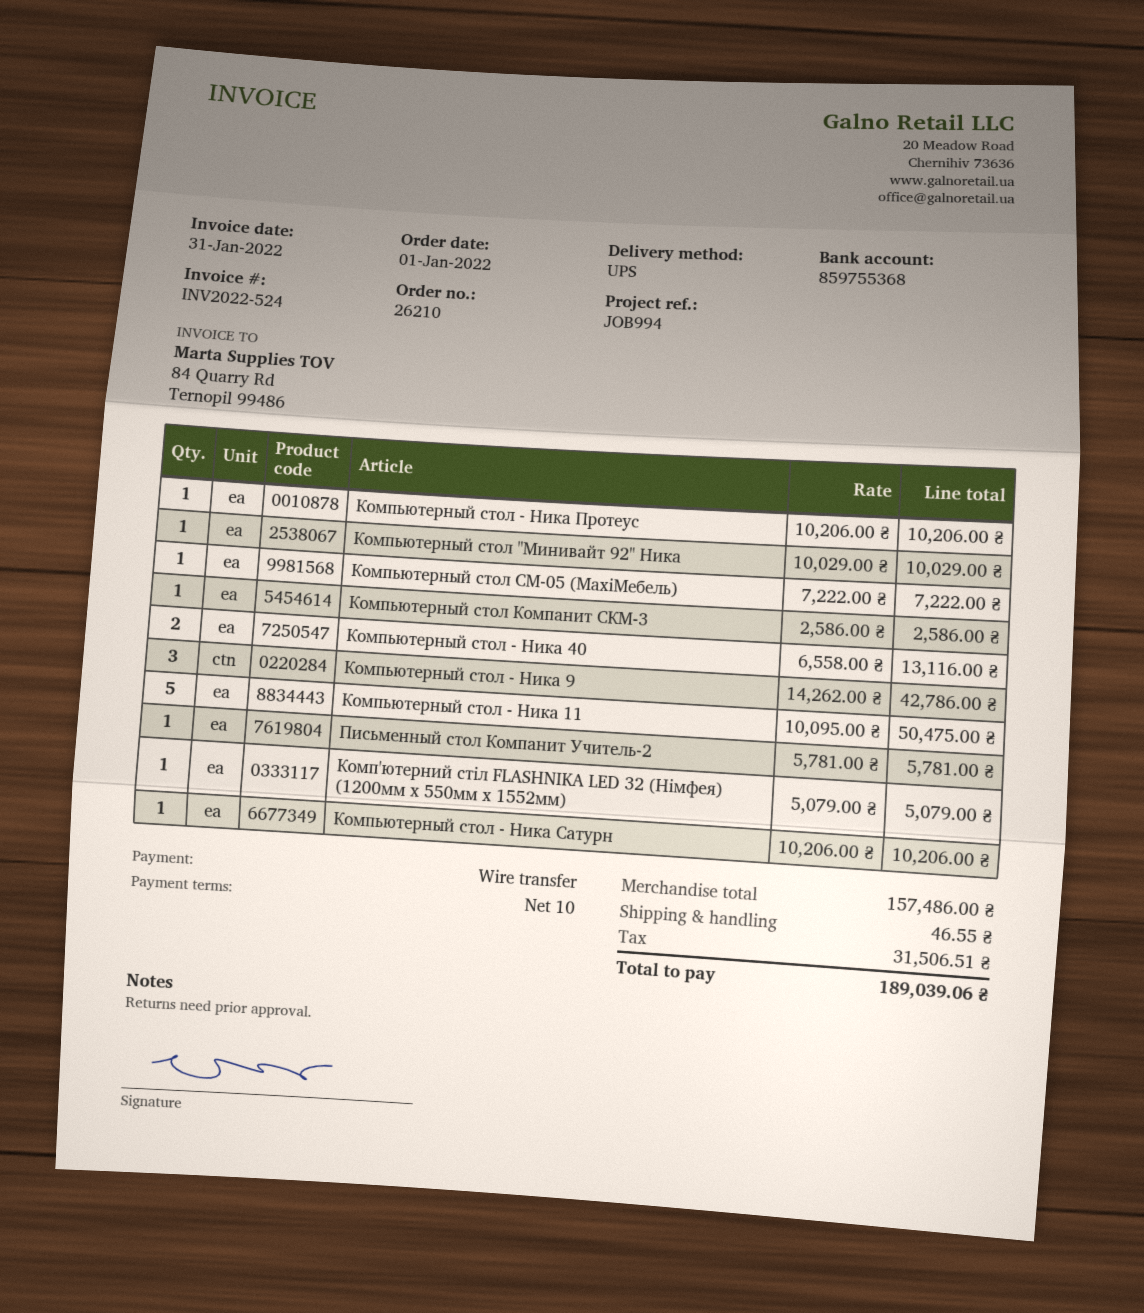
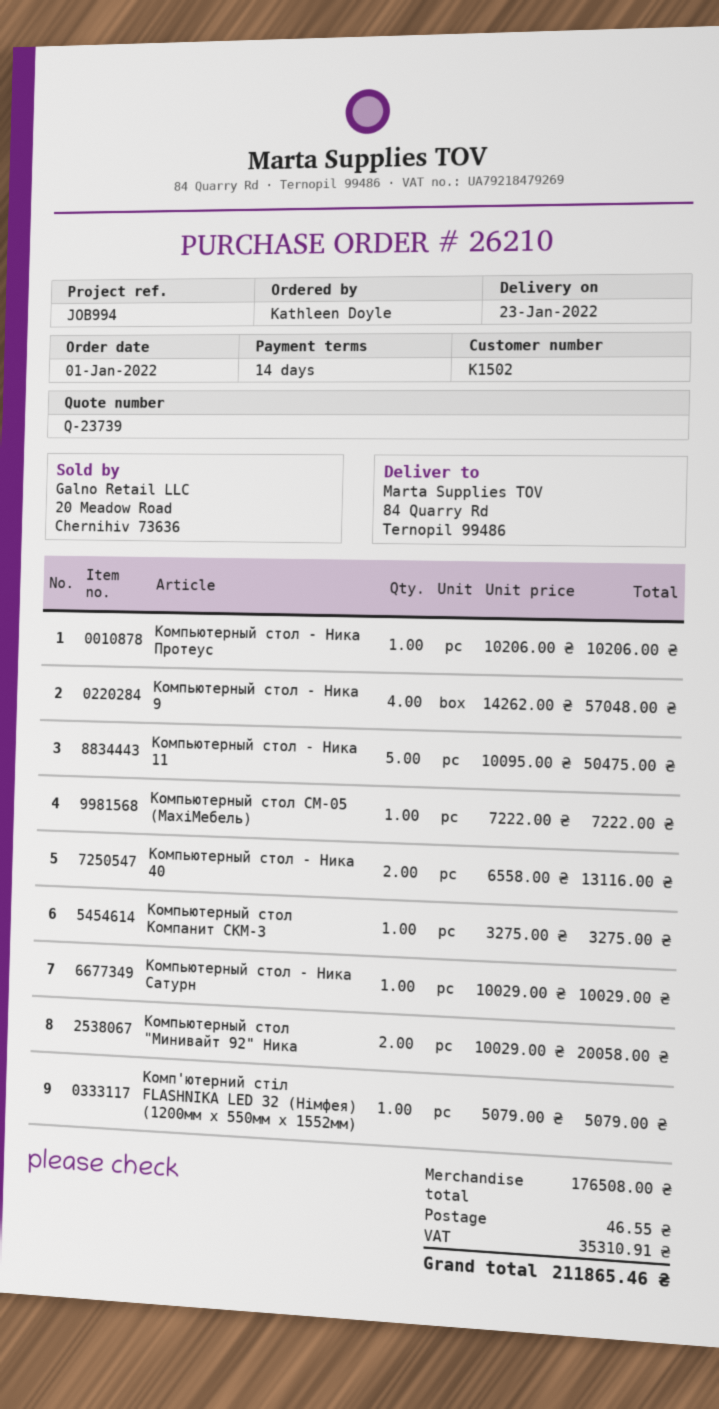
payment terms: 10 days -> 14 days
Компьютерный стол "Минивайт 92" Ника: 1 x 10029.00 = 10029.00 -> 2 x 10029.00 = 20058.00
Компьютерный стол Компанит СКМ-3: 1 x 2586.00 = 2586.00 -> 1 x 3275.00 = 3275.00
Компьютерный стол - Ника 9: 3 x 14262.00 = 42786.00 -> 4 x 14262.00 = 57048.00
Письменный стол Компанит Учитель-2: 1 x 5781.00 = 5781.00 -> none
Компьютерный стол - Ника Сатурн: 1 x 10206.00 = 10206.00 -> 1 x 10029.00 = 10029.00
subtotal: 157486.00 -> 176508.00
tax: 31506.51 -> 35310.91
total: 189039.06 -> 211865.46

